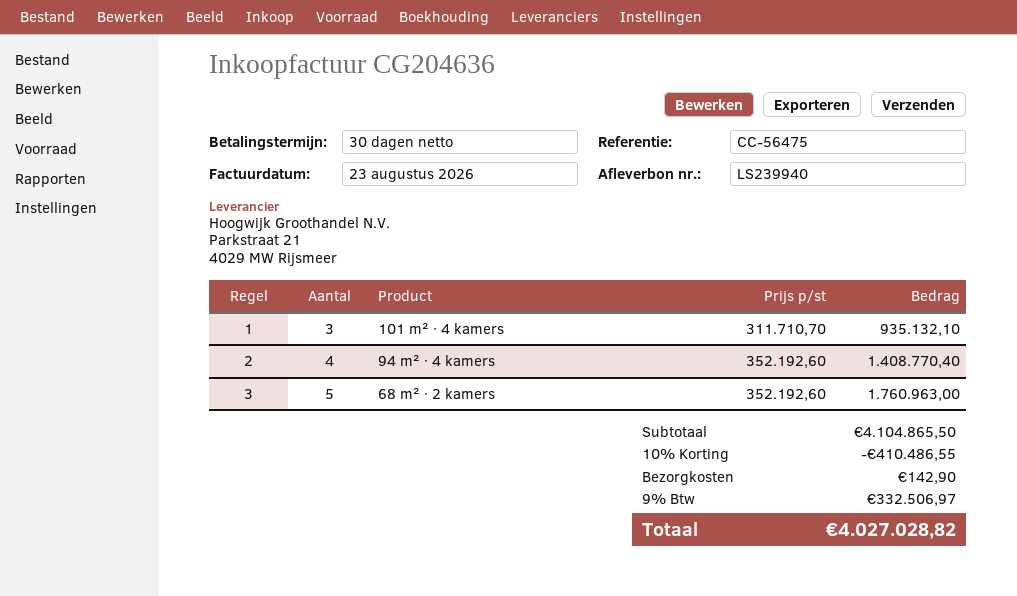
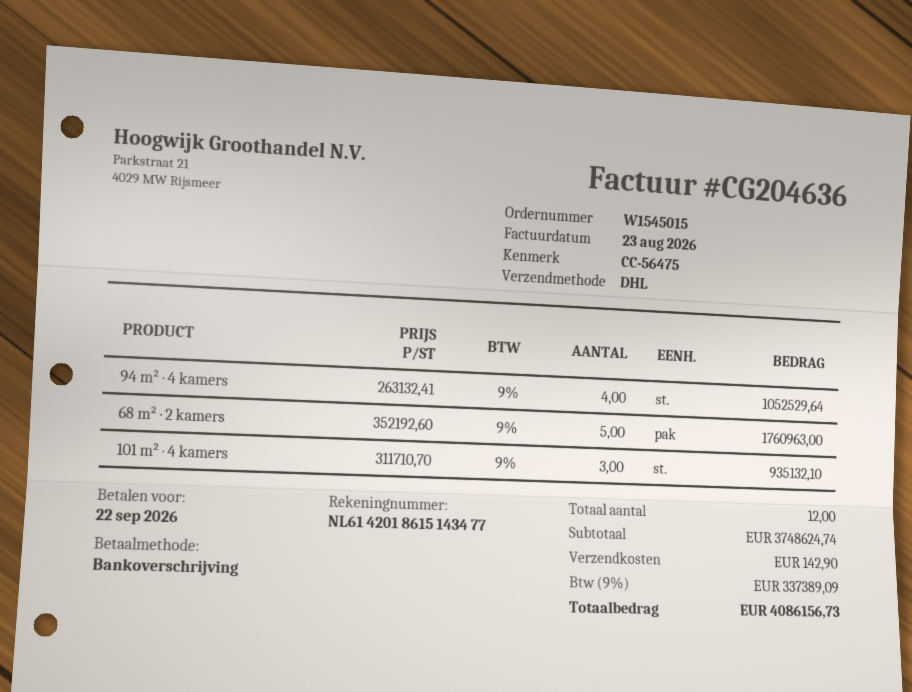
94 m² · 4 kamers: 4 x 352192.60 = 1408770.40 -> 4 x 263132.41 = 1052529.64
subtotal: 4104865.50 -> 3748624.74
discount: 10% = 410486.55 -> none
tax: 9% = 332506.97 -> 9% = 337389.09
total: 4027028.82 -> 4086156.73

